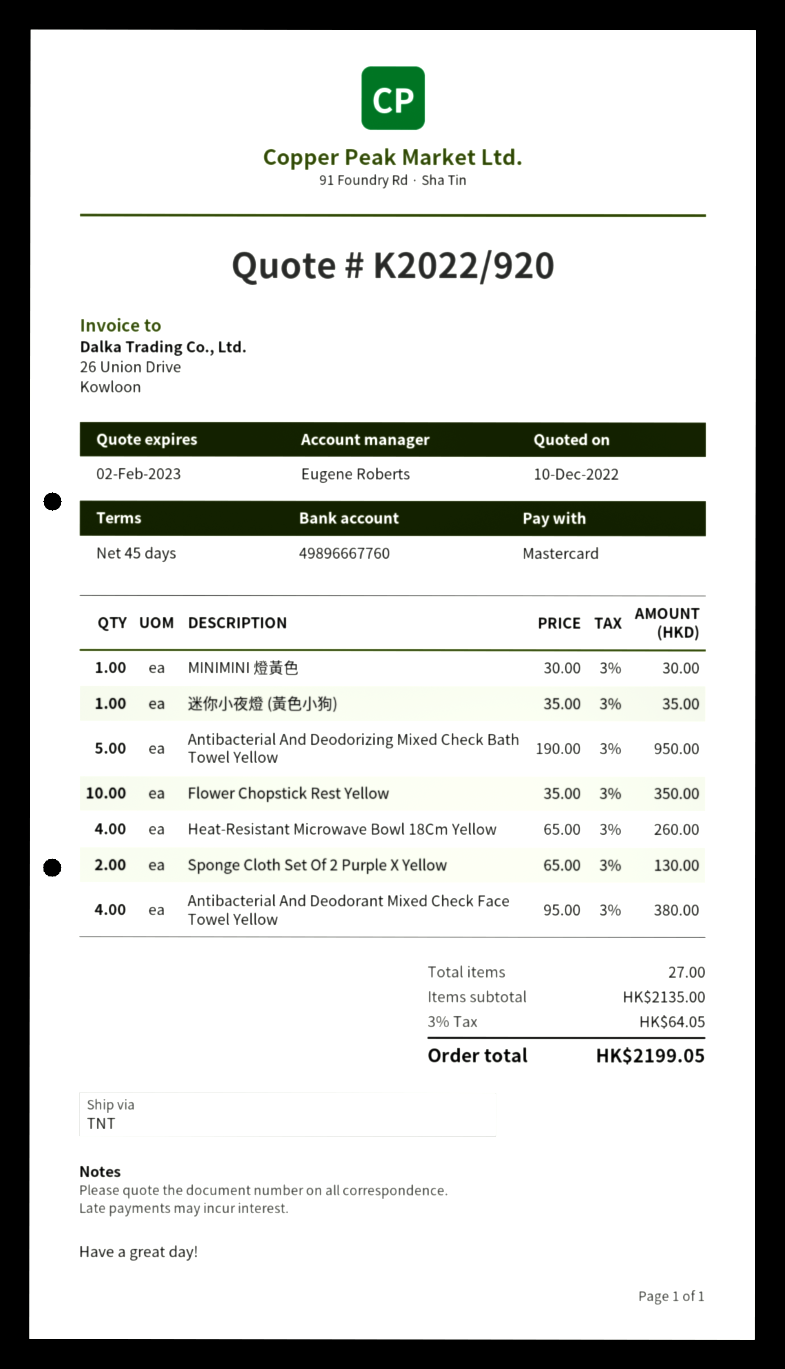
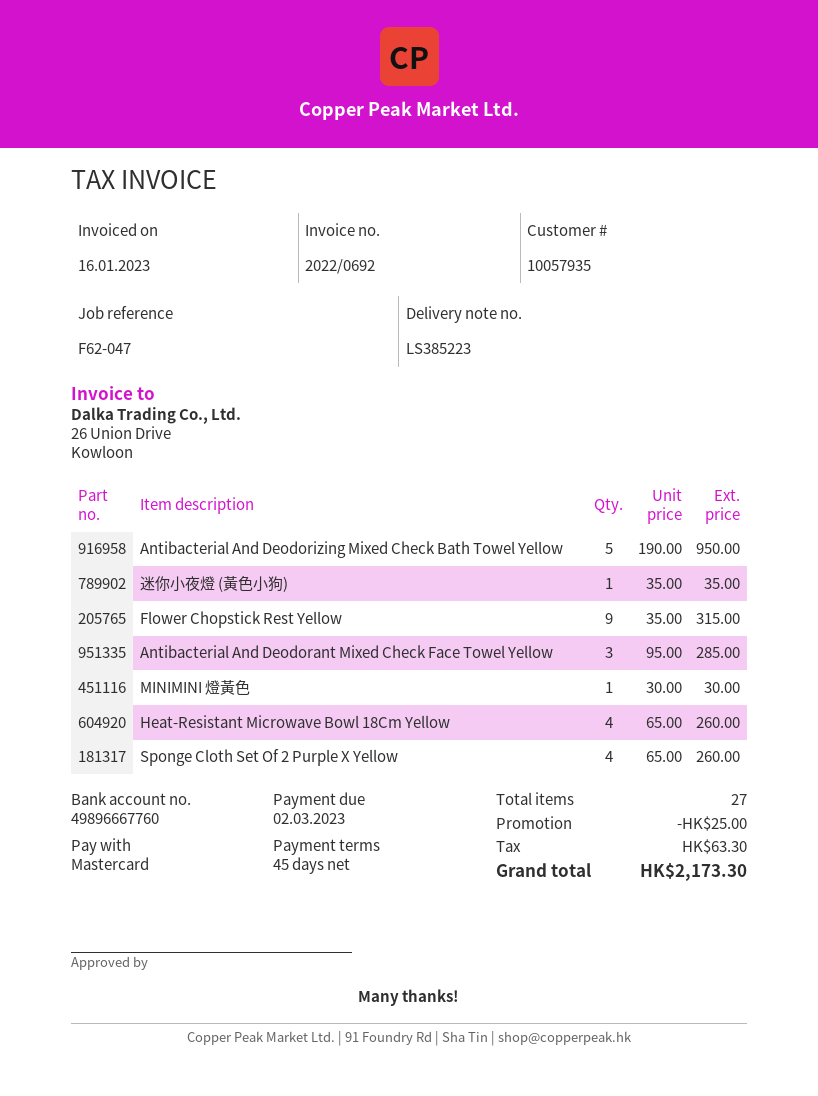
Flower Chopstick Rest Yellow: 10 x 35.00 = 350.00 -> 9 x 35.00 = 315.00
Sponge Cloth Set Of 2 Purple X Yellow: 2 x 65.00 = 130.00 -> 4 x 65.00 = 260.00
Antibacterial And Deodorant Mixed Check Face Towel Yellow: 4 x 95.00 = 380.00 -> 3 x 95.00 = 285.00
discount: none -> 25.00
tax: 64.05 -> 63.30
total: 2199.05 -> 2173.30

